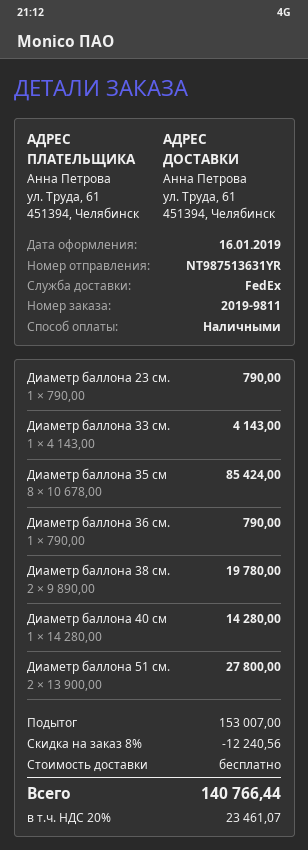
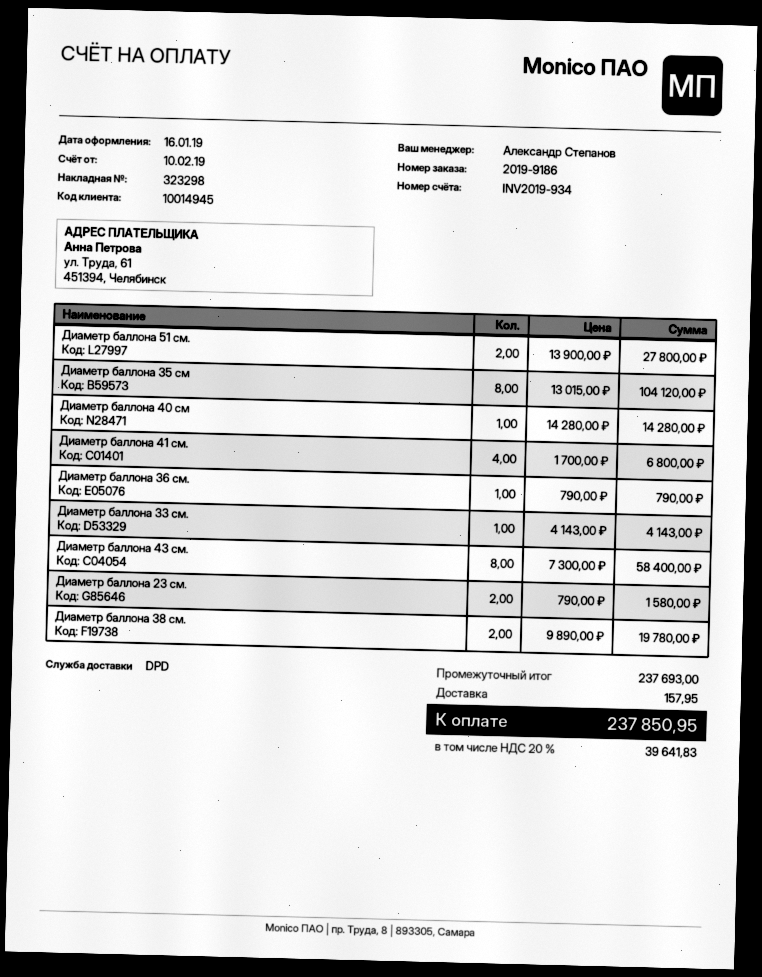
order number: 2019-9811 -> 2019-9186
shipping method: FedEx -> DPD
Диаметр баллона 23 см.: 1 x 790.00 = 790.00 -> 2 x 790.00 = 1580.00
Диаметр баллона 35 см: 8 x 10678.00 = 85424.00 -> 8 x 13015.00 = 104120.00
Диаметр баллона 41 см.: none -> 4 x 1700.00 = 6800.00
Диаметр баллона 43 см.: none -> 8 x 7300.00 = 58400.00
subtotal: 153007.00 -> 237693.00
discount: 8% = 12240.56 -> none
shipping: 0.00 -> 157.95
tax: 20% = 23461.07 -> 20% = 39641.83
total: 140766.44 -> 237850.95

